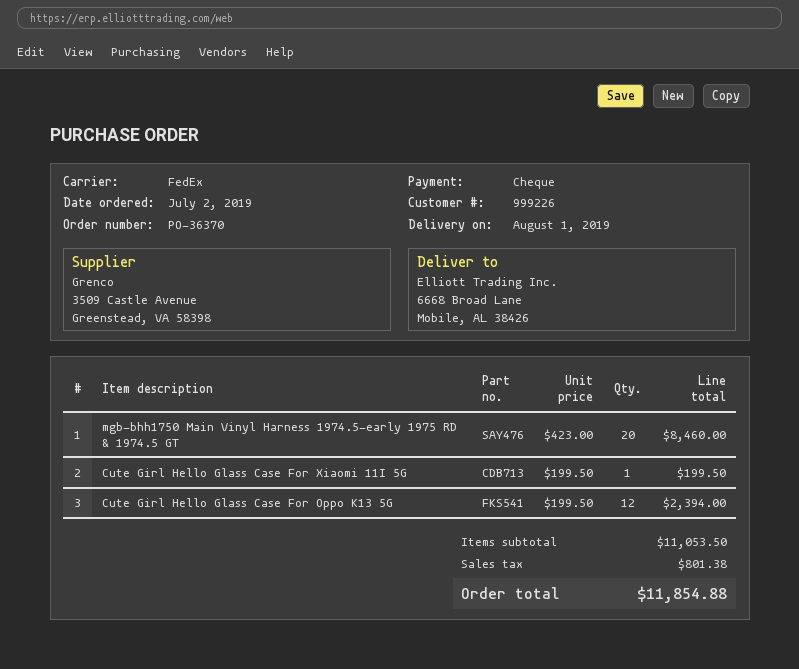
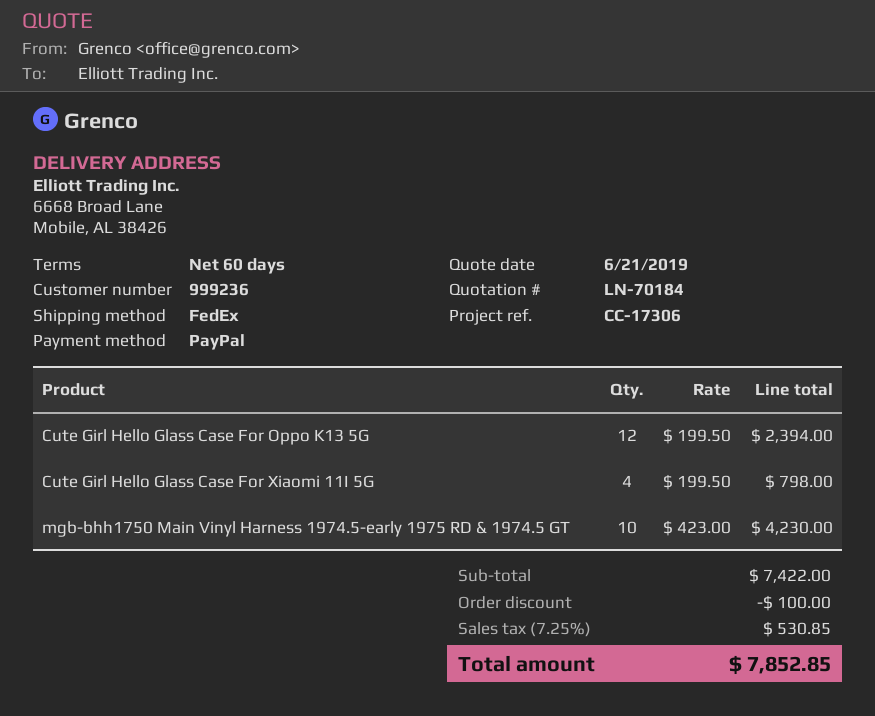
customer number: 999226 -> 999236
payment method: cheque -> PayPal
mgb-bhh1750 Main Vinyl Harness 1974.5-early 1975 RD & 1974.5 GT: 20 x 423.00 = 8460.00 -> 10 x 423.00 = 4230.00
Cute Girl Hello Glass Case For Xiaomi 11I 5G: 1 x 199.50 = 199.50 -> 4 x 199.50 = 798.00
subtotal: 11053.50 -> 7422.00
discount: none -> 100.00
tax: 801.38 -> 530.85
total: 11854.88 -> 7852.85

